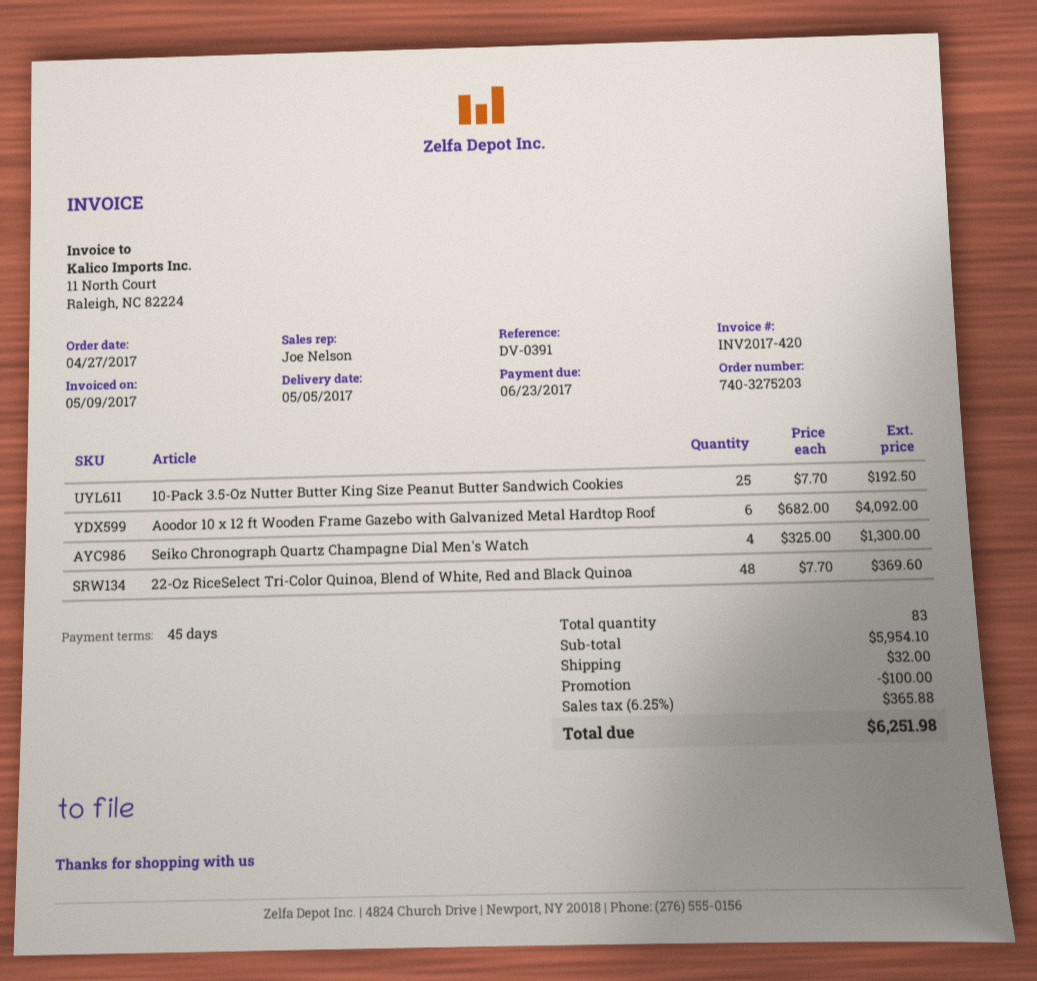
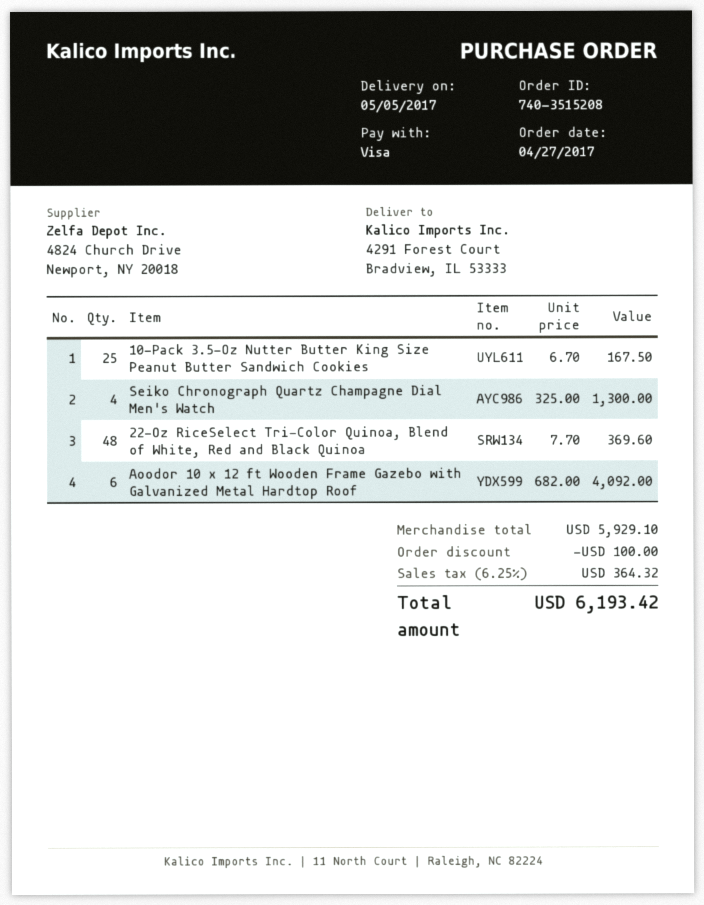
order number: 740-3275203 -> 740-3515208
10-Pack 3.5-Oz Nutter Butter King Size Peanut Butter Sandwich Cookies: 25 x 7.70 = 192.50 -> 25 x 6.70 = 167.50
subtotal: 5954.10 -> 5929.10
shipping: 32.00 -> none
tax: 6.25% = 365.88 -> 6.25% = 364.32
total: 6251.98 -> 6193.42

